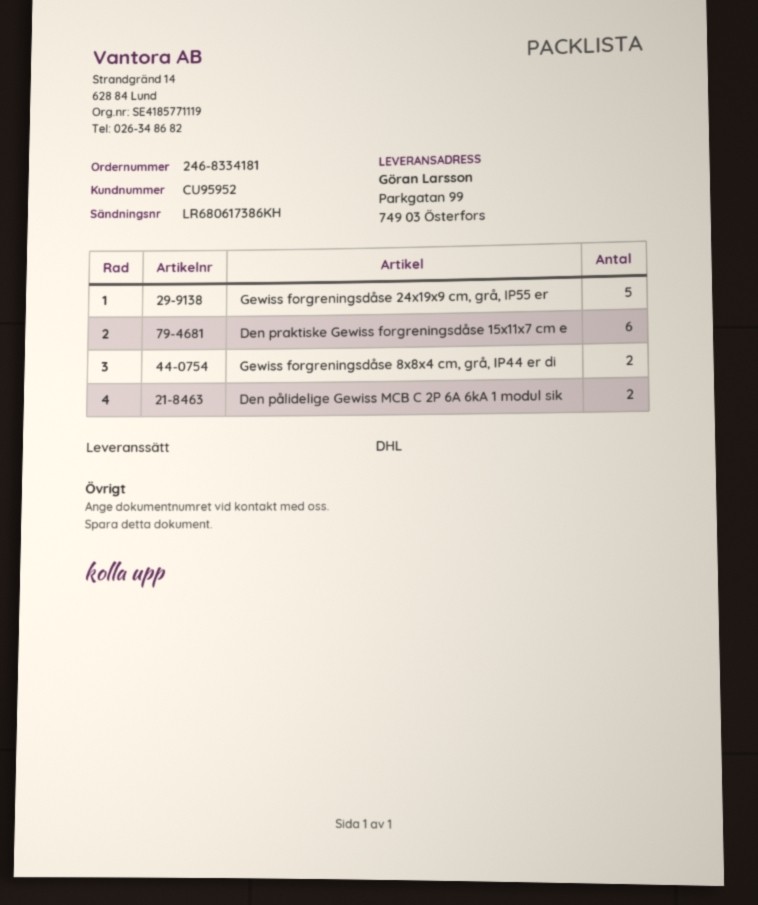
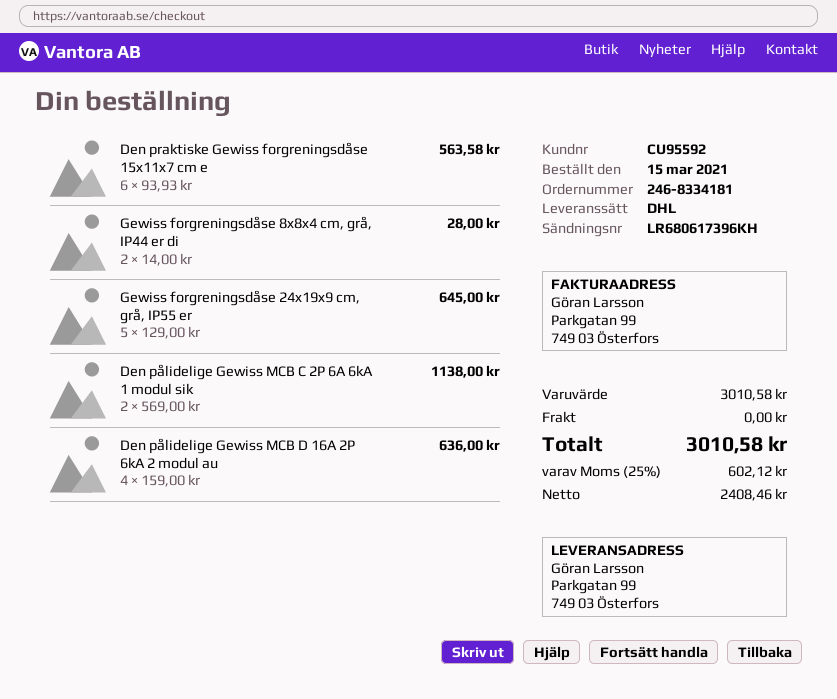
customer number: CU95952 -> CU95592
tracking number: LR680617386KH -> LR680617396KH
Den pålidelige Gewiss MCB D 16A 2P 6kA 2 modul au: none -> 4

